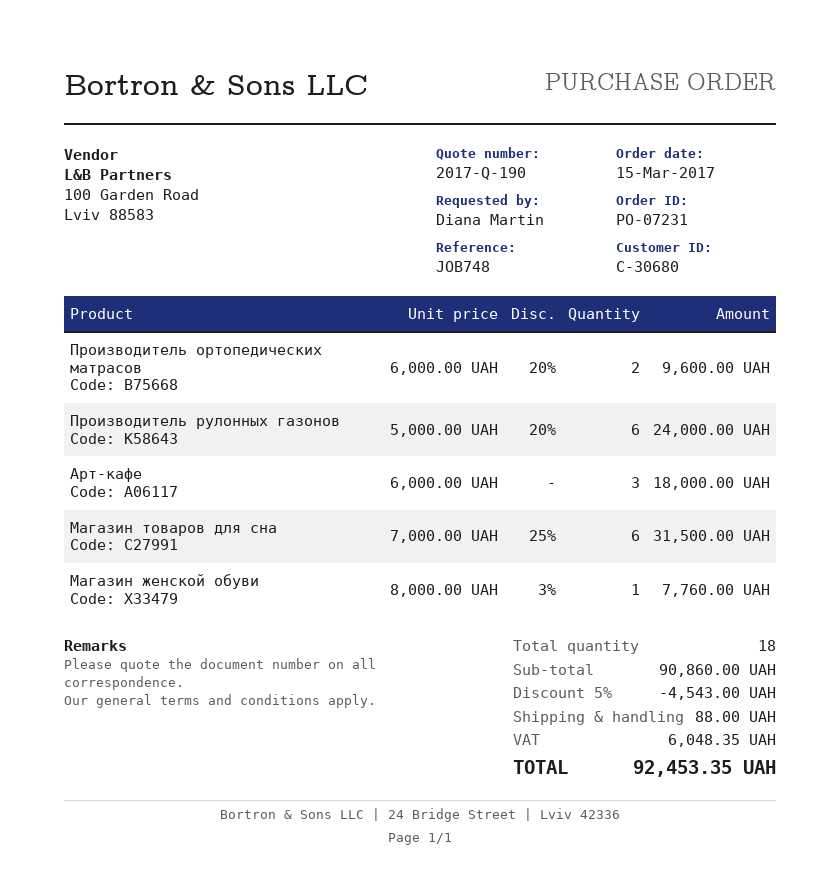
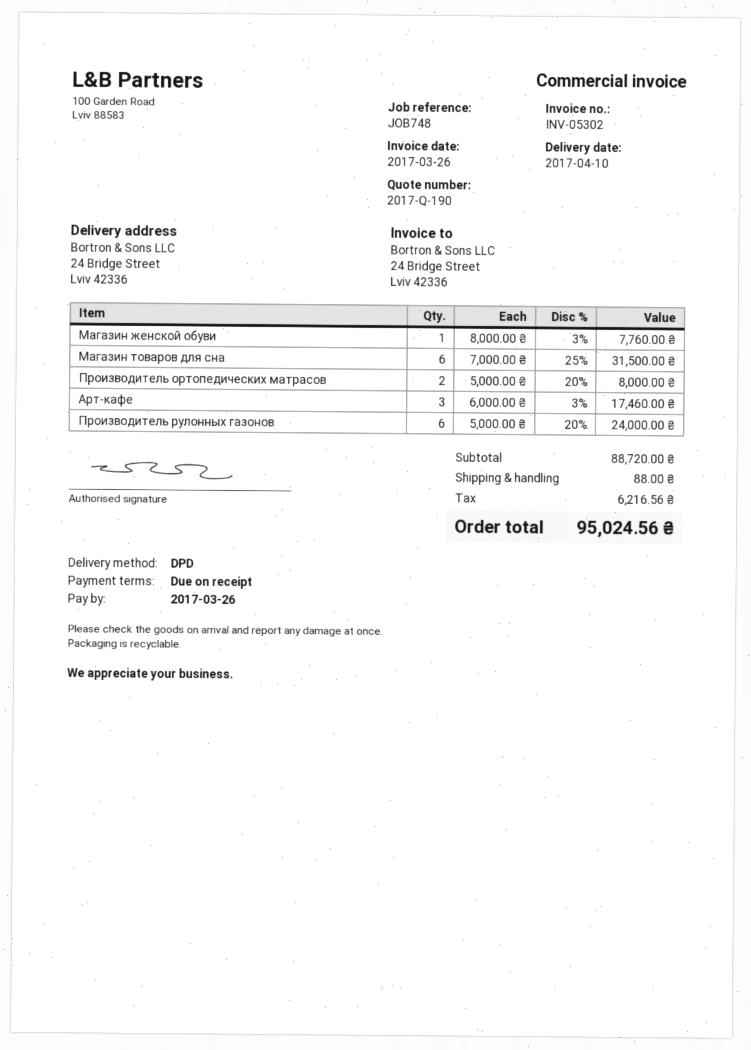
Производитель ортопедических матрасов: 2 x 6000.00 - 20% = 9600.00 -> 2 x 5000.00 - 20% = 8000.00
Арт-кафе: 3 x 6000.00 = 18000.00 -> 3 x 6000.00 - 3% = 17460.00
subtotal: 90860.00 -> 88720.00
discount: 5% = 4543.00 -> none
tax: 6048.35 -> 6216.56
total: 92453.35 -> 95024.56

